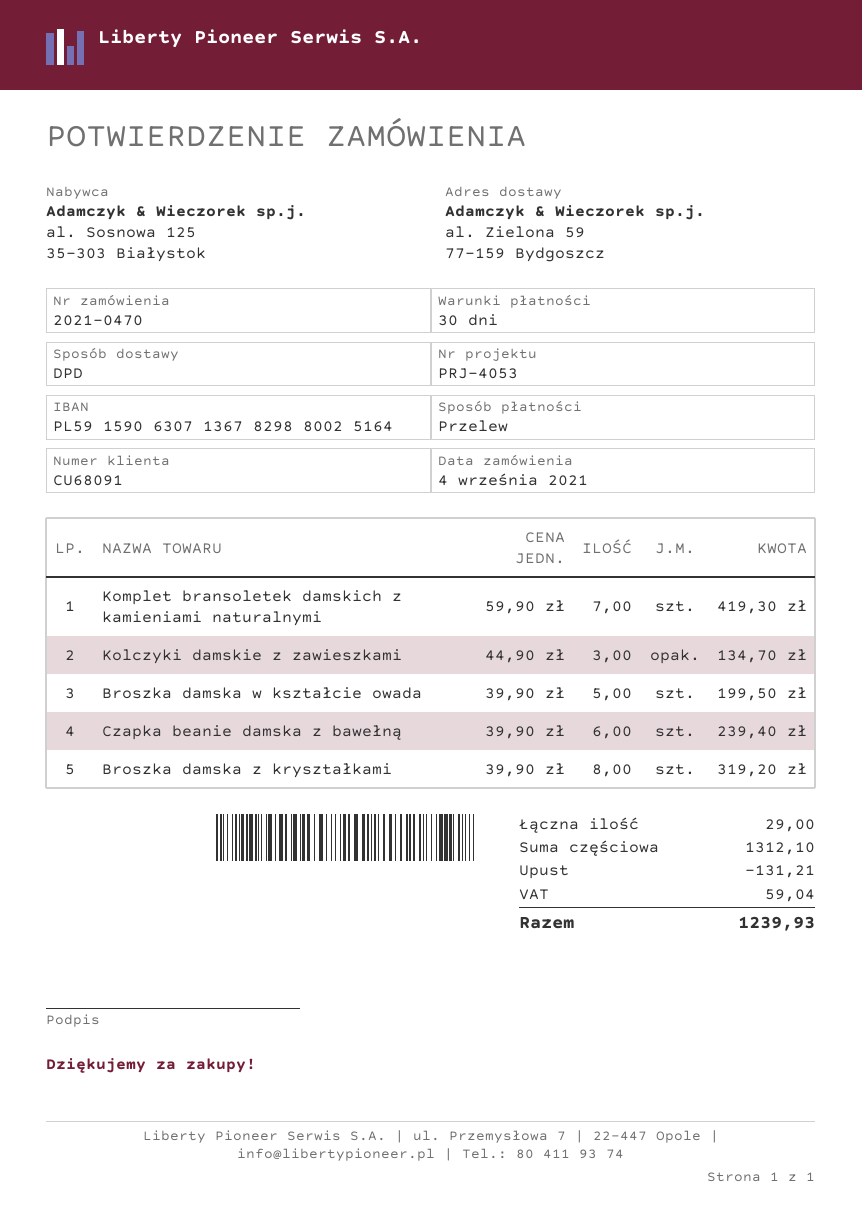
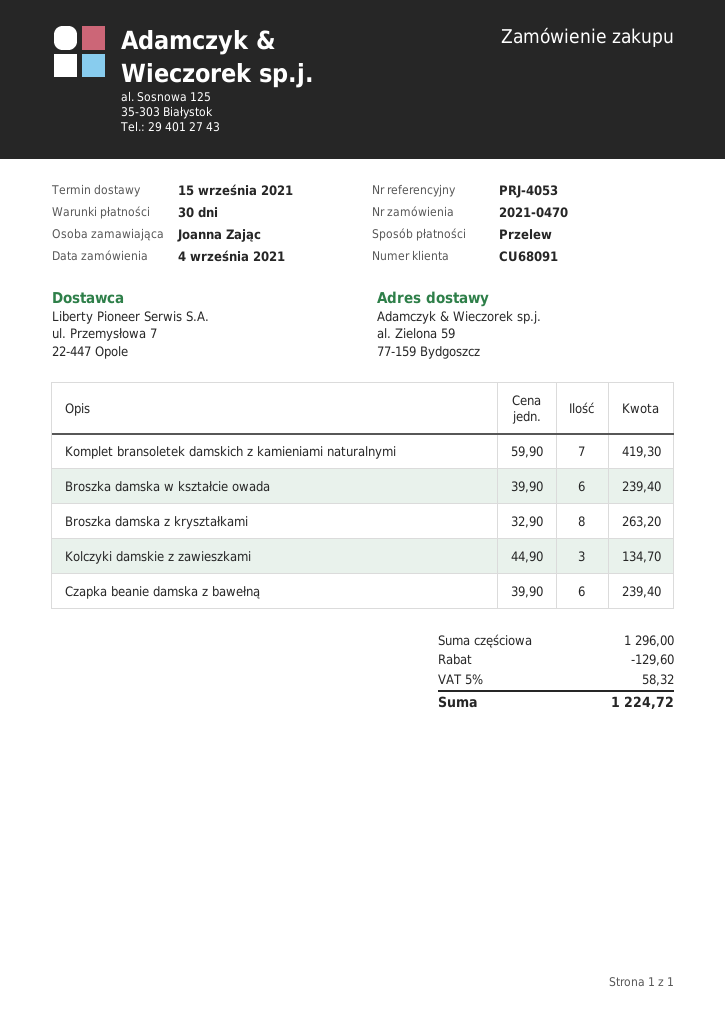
Broszka damska w kształcie owada: 5 x 39.90 = 199.50 -> 6 x 39.90 = 239.40
Broszka damska z kryształkami: 8 x 39.90 = 319.20 -> 8 x 32.90 = 263.20
subtotal: 1312.10 -> 1296.00
discount: 131.21 -> 129.60
tax: 59.04 -> 58.32
total: 1239.93 -> 1224.72

